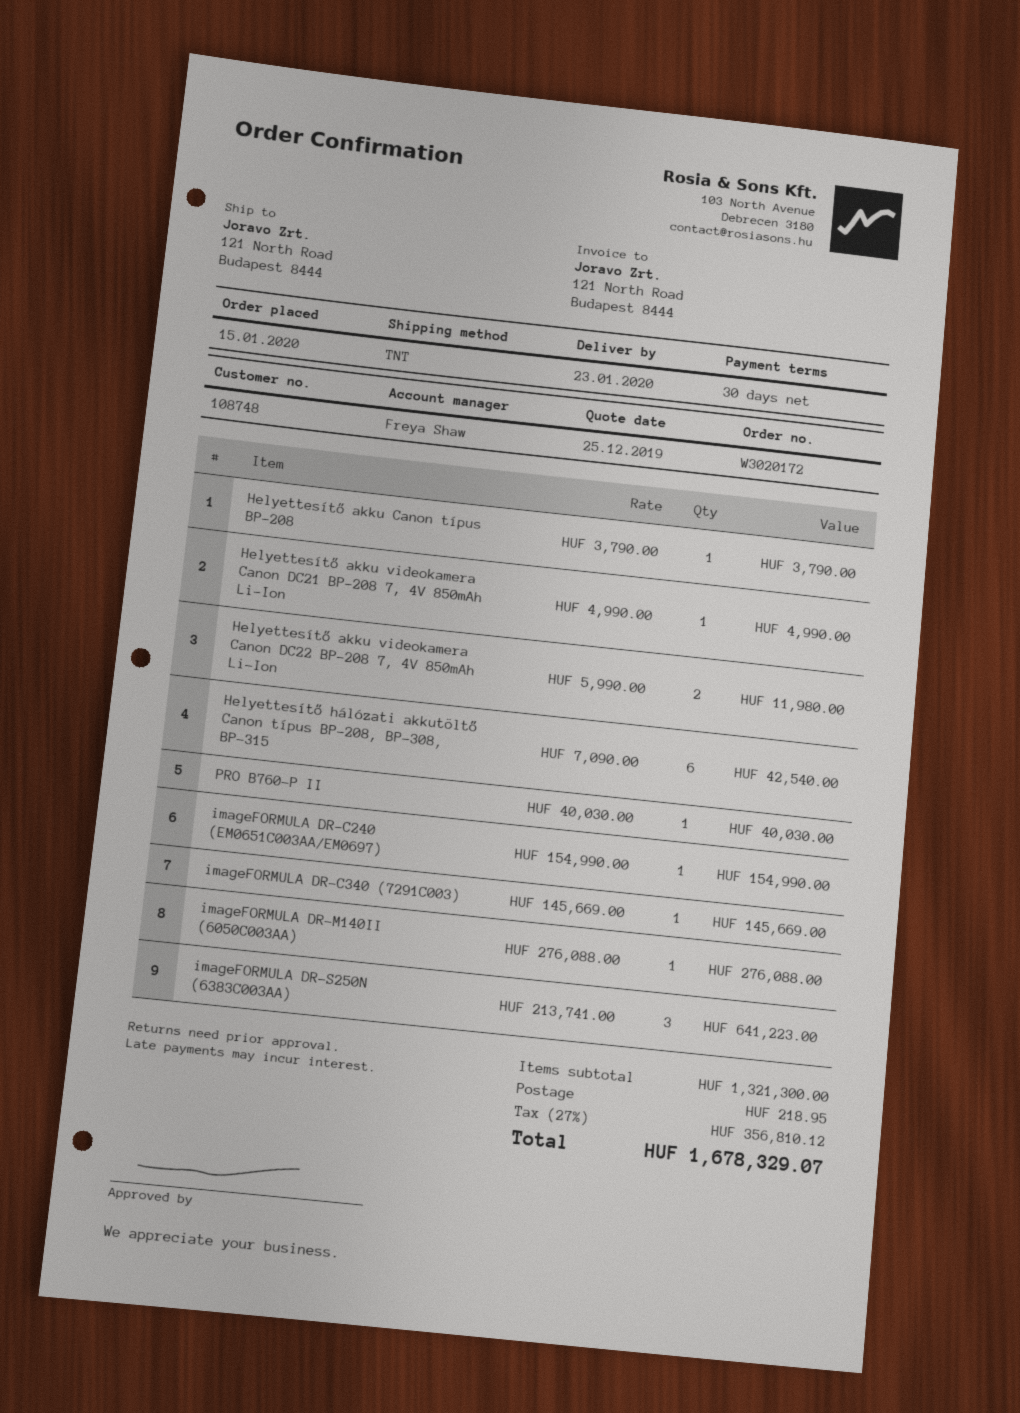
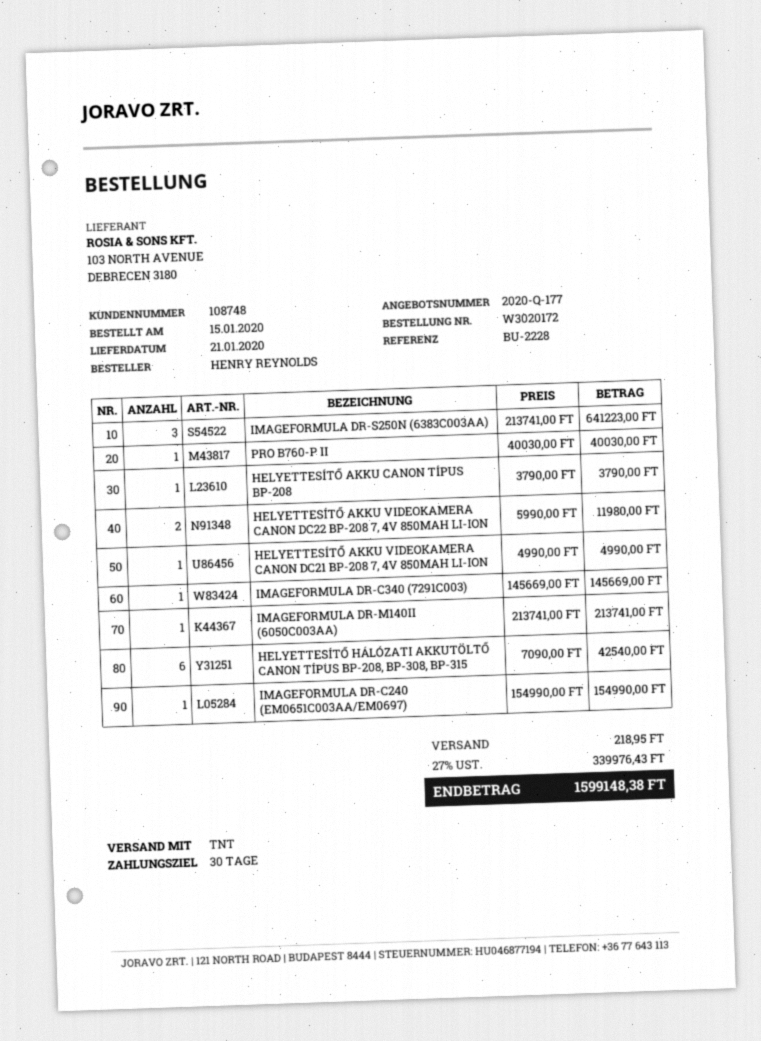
delivery date: 2020-01-23 -> 2020-01-21
imageFORMULA DR-M140II (6050C003AA): 1 x 276088.00 = 276088.00 -> 1 x 213741.00 = 213741.00
tax: 27% = 356810.12 -> 27% = 339976.43
total: 1678329.07 -> 1599148.38

